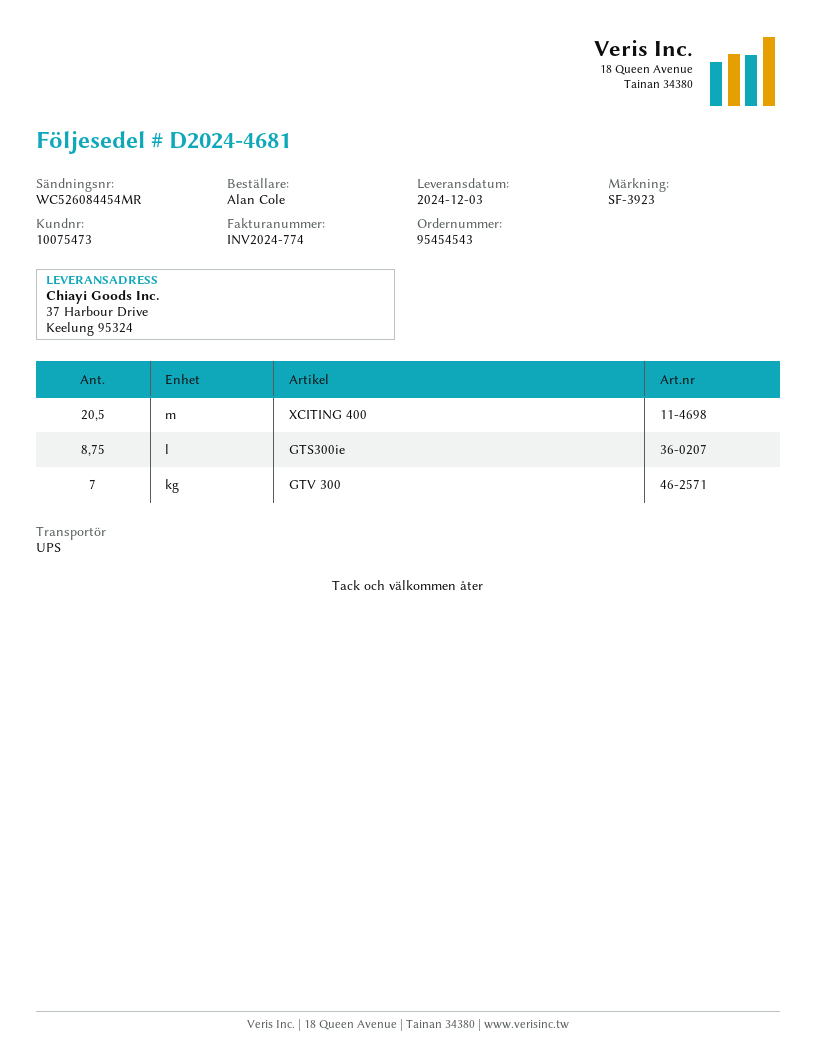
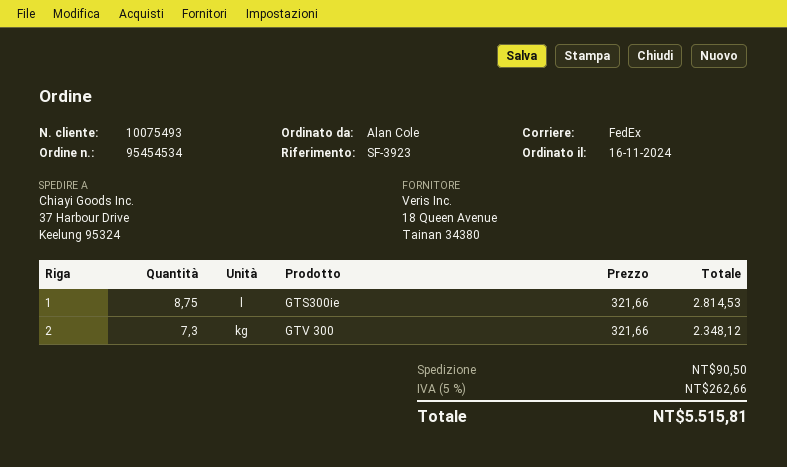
order number: 95454543 -> 95454534
customer number: 10075473 -> 10075493
shipping method: UPS -> FedEx
XCITING 400: 20.5 -> none
GTV 300: 7 -> 7.3

